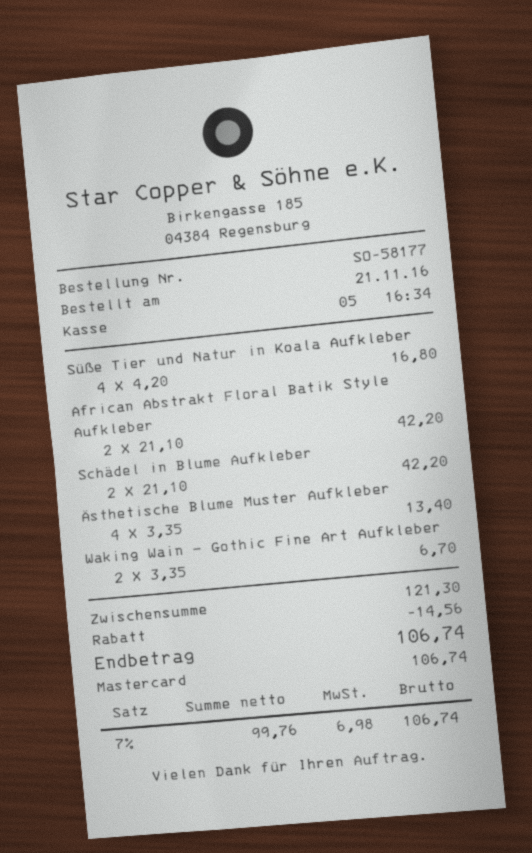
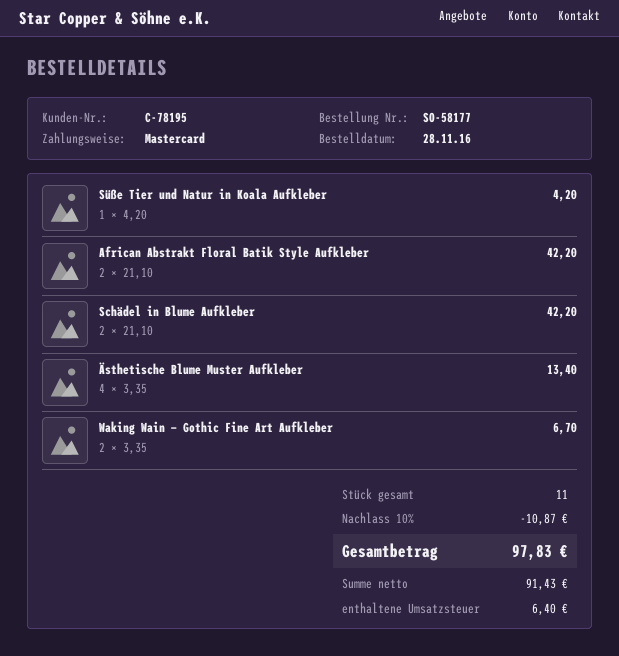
order date: 2016-11-21 -> 2016-11-28
Süße Tier und Natur in Koala Aufkleber: 4 x 4.20 = 16.80 -> 1 x 4.20 = 4.20
discount: 14.56 -> 10.87
net: 99.76 -> 91.43
tax: 6.98 -> 6.40
total: 106.74 -> 97.83

